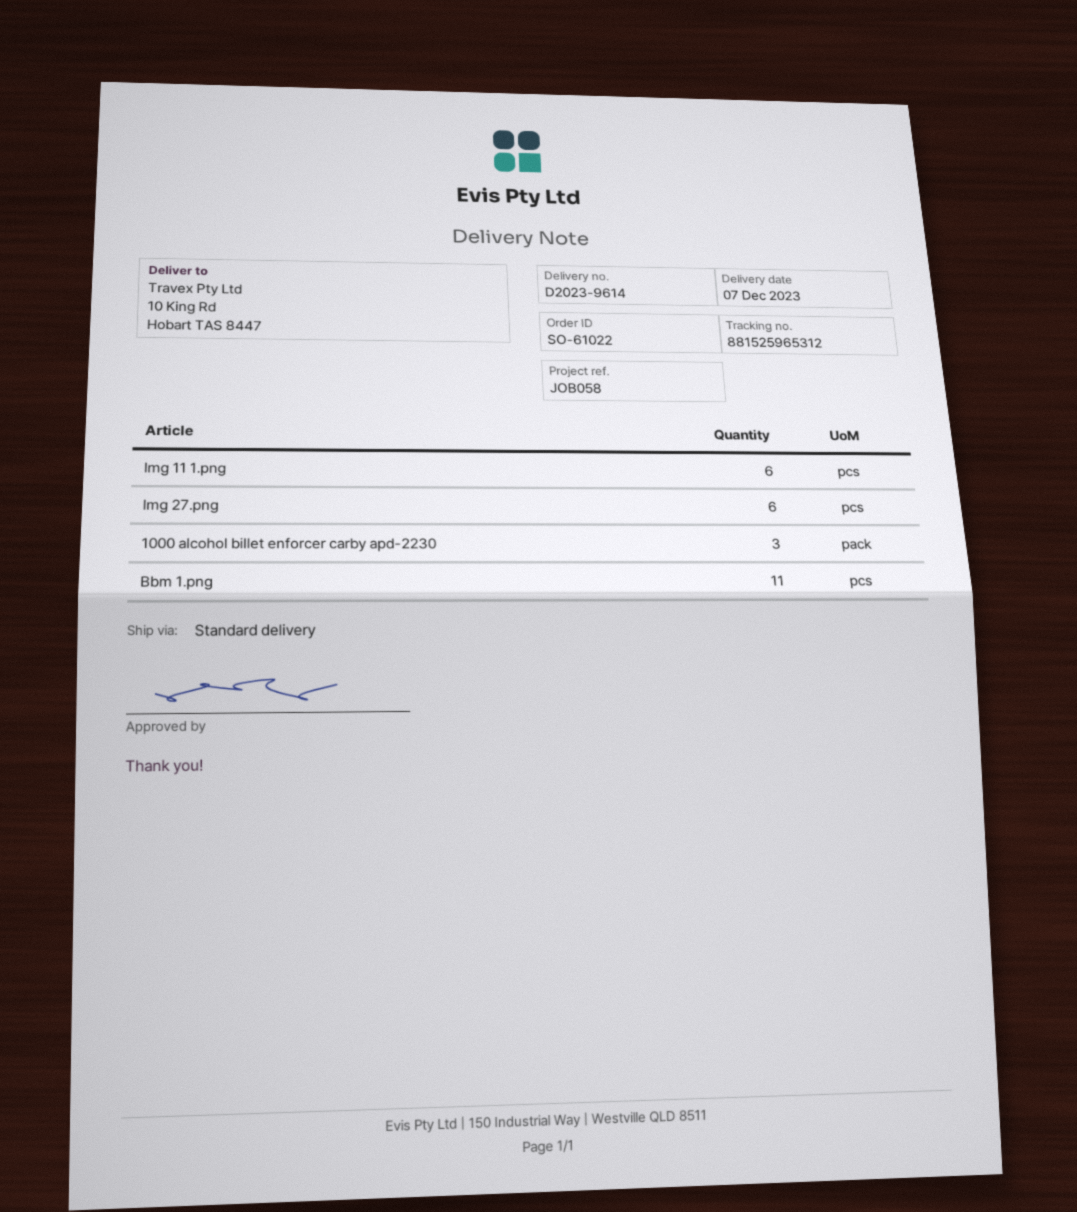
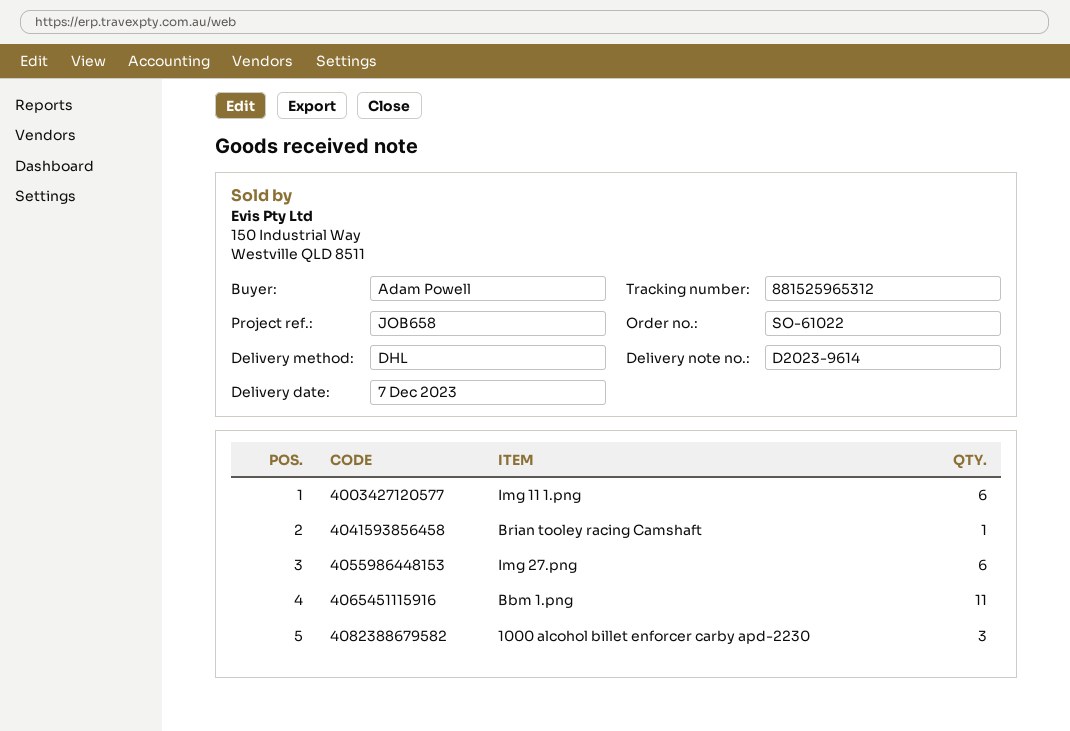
reference: JOB058 -> JOB658
shipping method: standard -> DHL
Brian tooley racing Camshaft: none -> 1

